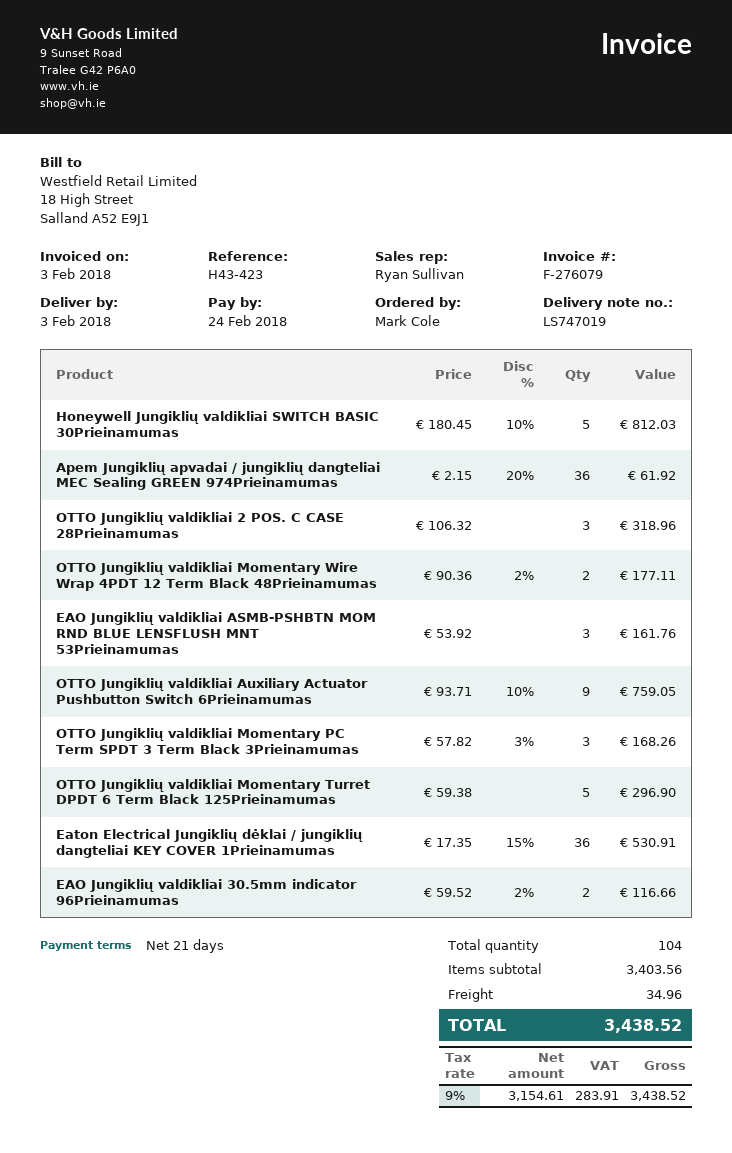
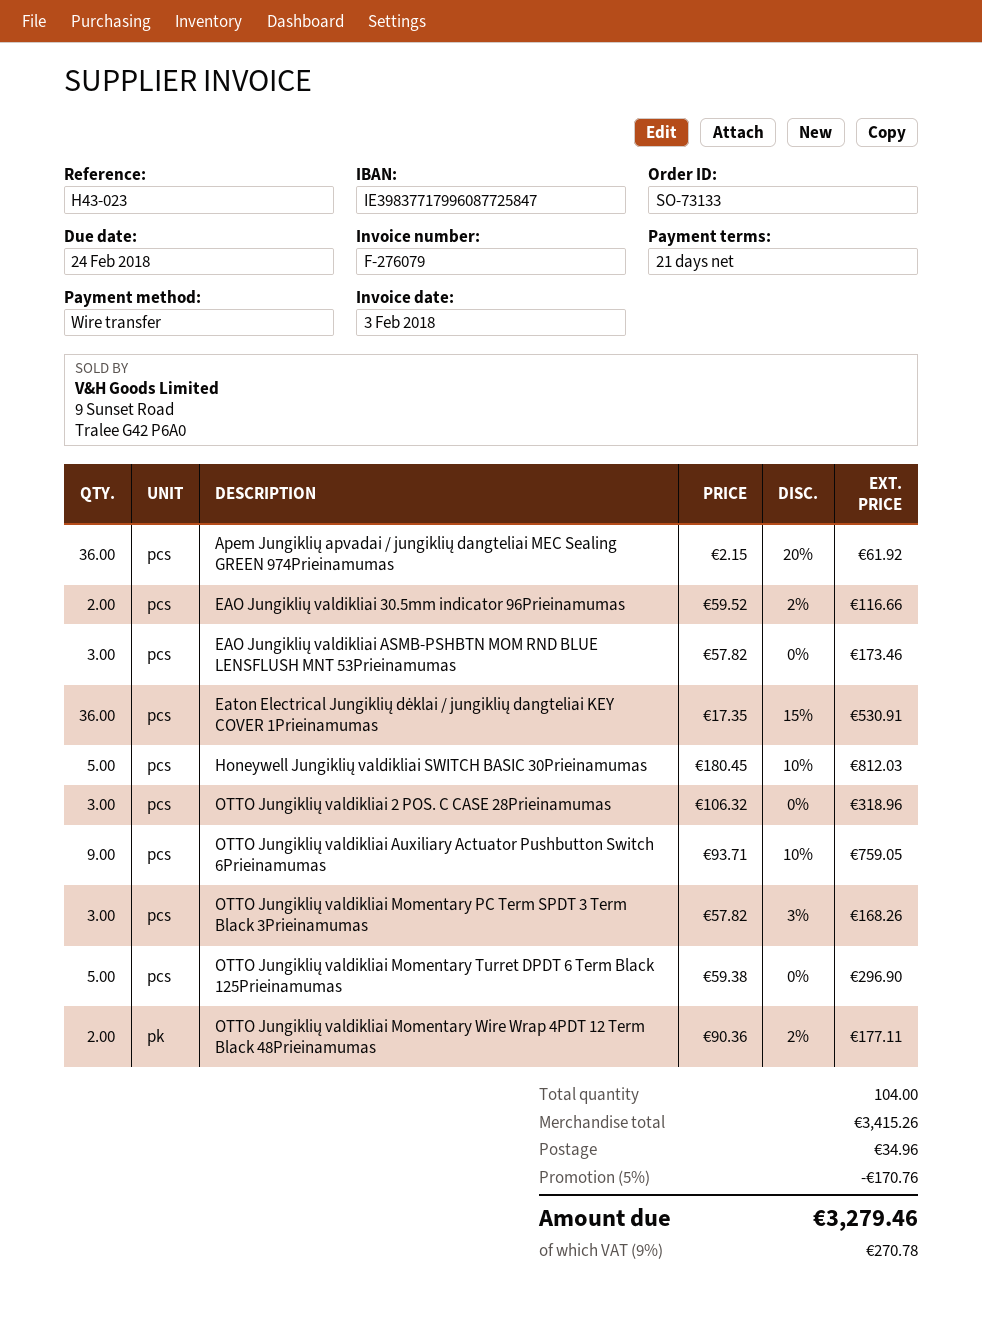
reference: H43-423 -> H43-023
EAO Jungiklių valdikliai ASMB-PSHBTN MOM RND BLUE LENSFLUSH MNT 53Prieinamumas: 3 x 53.92 = 161.76 -> 3 x 57.82 = 173.46
subtotal: 3403.56 -> 3415.26
discount: none -> 5% = 170.76
tax: 9% = 283.91 -> 9% = 270.78
total: 3438.52 -> 3279.46

